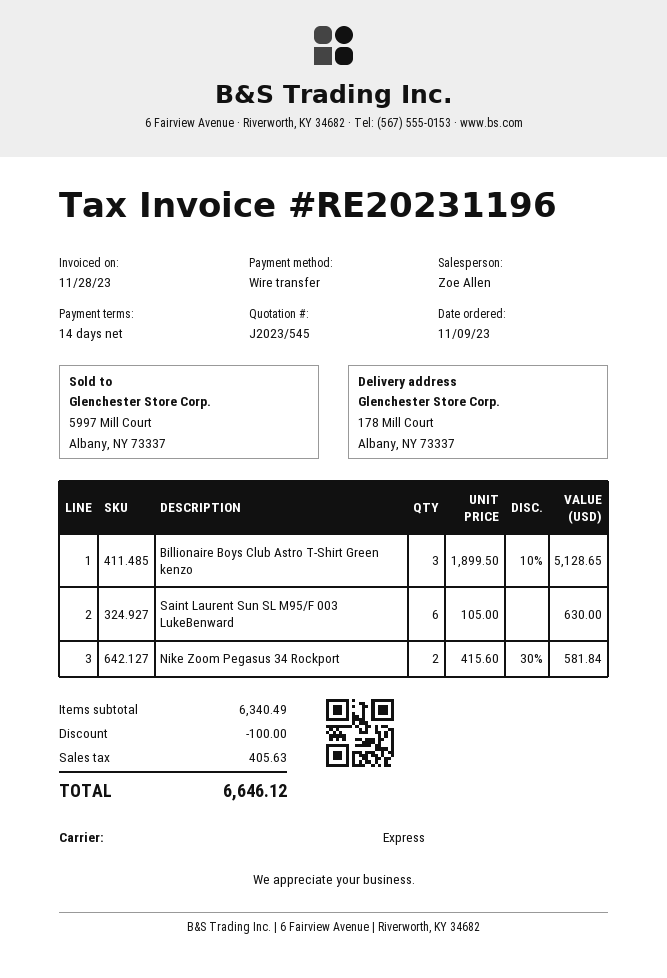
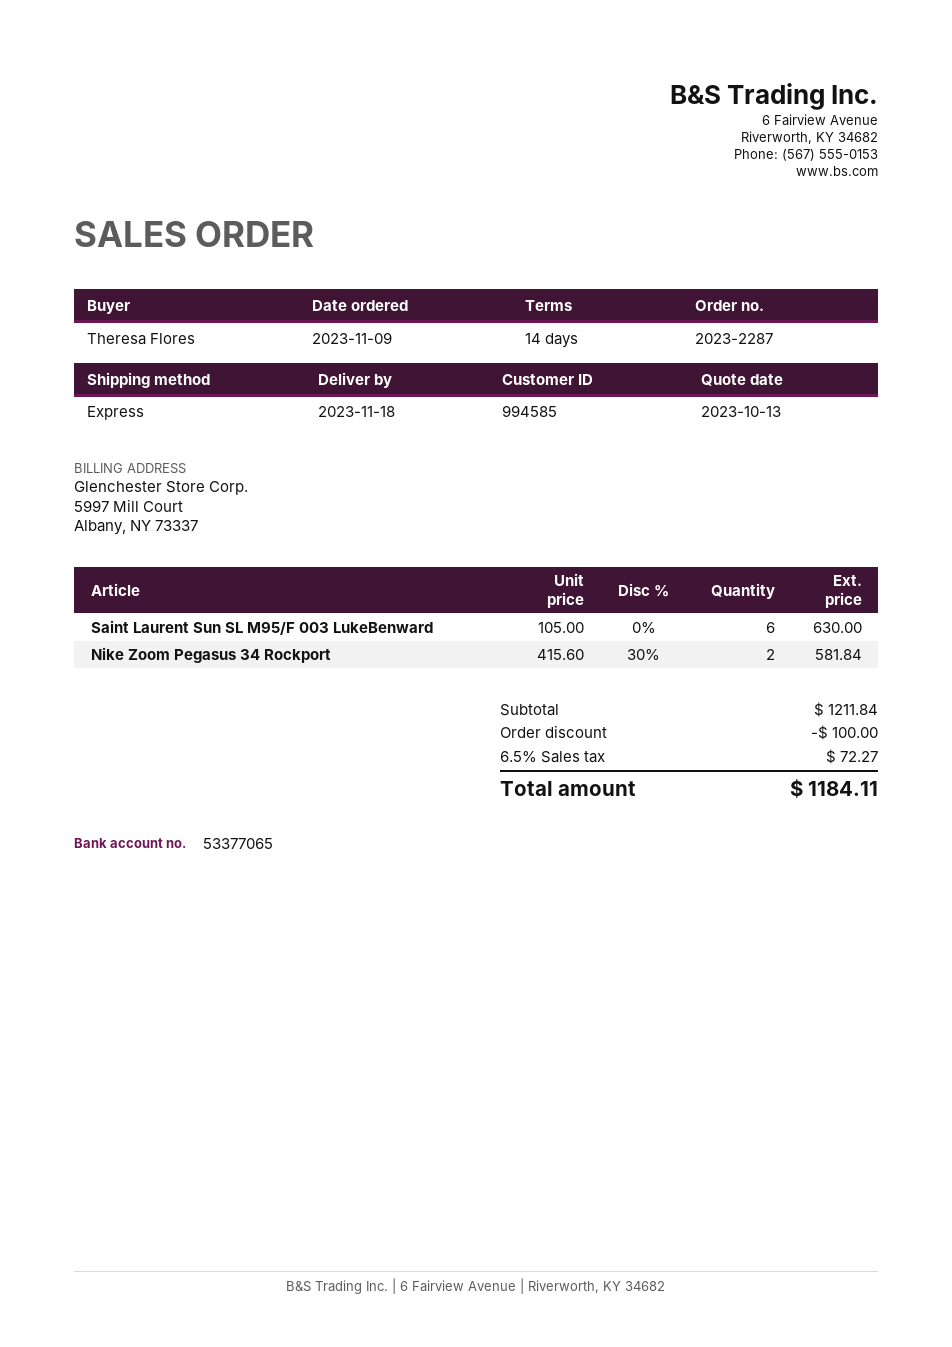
Billionaire Boys Club Astro T-Shirt Green kenzo: 3 x 1899.50 - 10% = 5128.65 -> none
subtotal: 6340.49 -> 1211.84
tax: 405.63 -> 72.27
total: 6646.12 -> 1184.11

